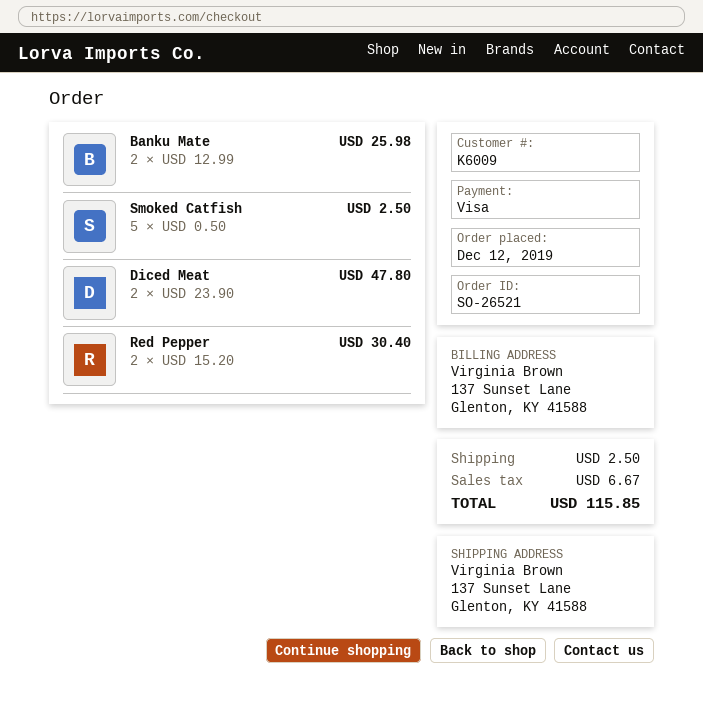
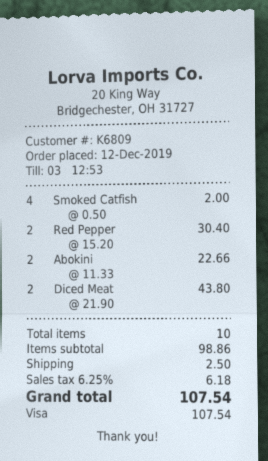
customer number: K6009 -> K6809
Banku Mate: 2 x 12.99 = 25.98 -> none
Smoked Catfish: 5 x 0.50 = 2.50 -> 4 x 0.50 = 2.00
Diced Meat: 2 x 23.90 = 47.80 -> 2 x 21.90 = 43.80
Abokini: none -> 2 x 11.33 = 22.66
tax: 6.67 -> 6.18
total: 115.85 -> 107.54

